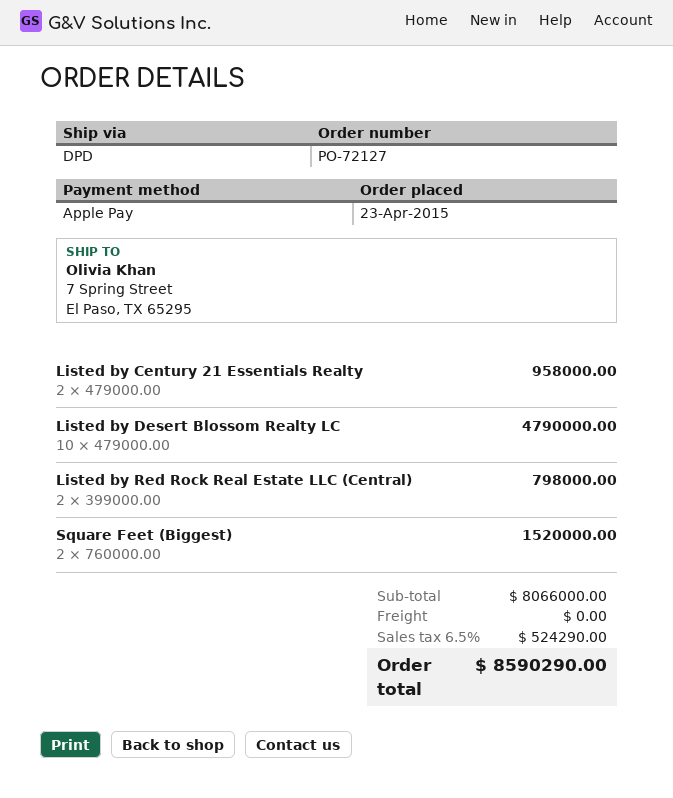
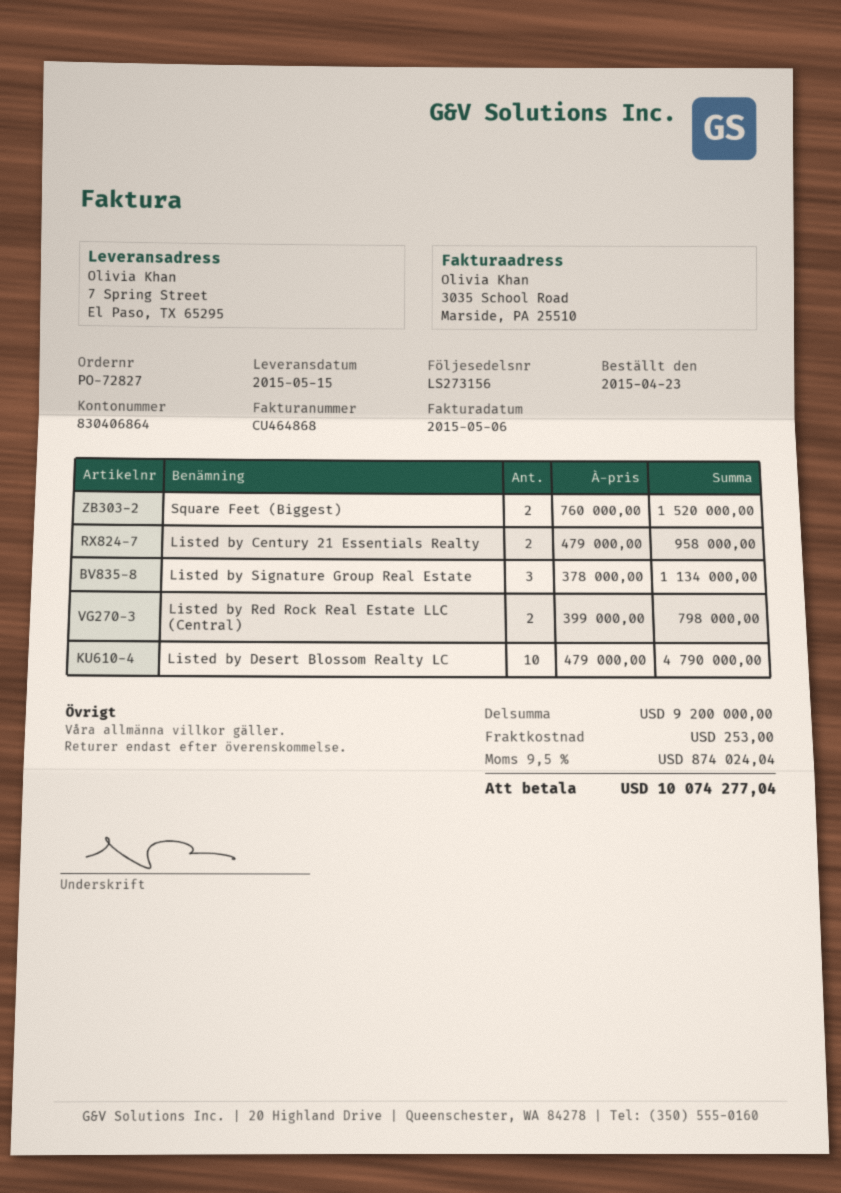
order number: PO-72127 -> PO-72827
Listed by Signature Group Real Estate: none -> 3 x 378000.00 = 1134000.00
subtotal: 8066000.00 -> 9200000.00
shipping: 0.00 -> 253.00
tax: 6.5% = 524290.00 -> 9.5% = 874024.04
total: 8590290.00 -> 10074277.04

